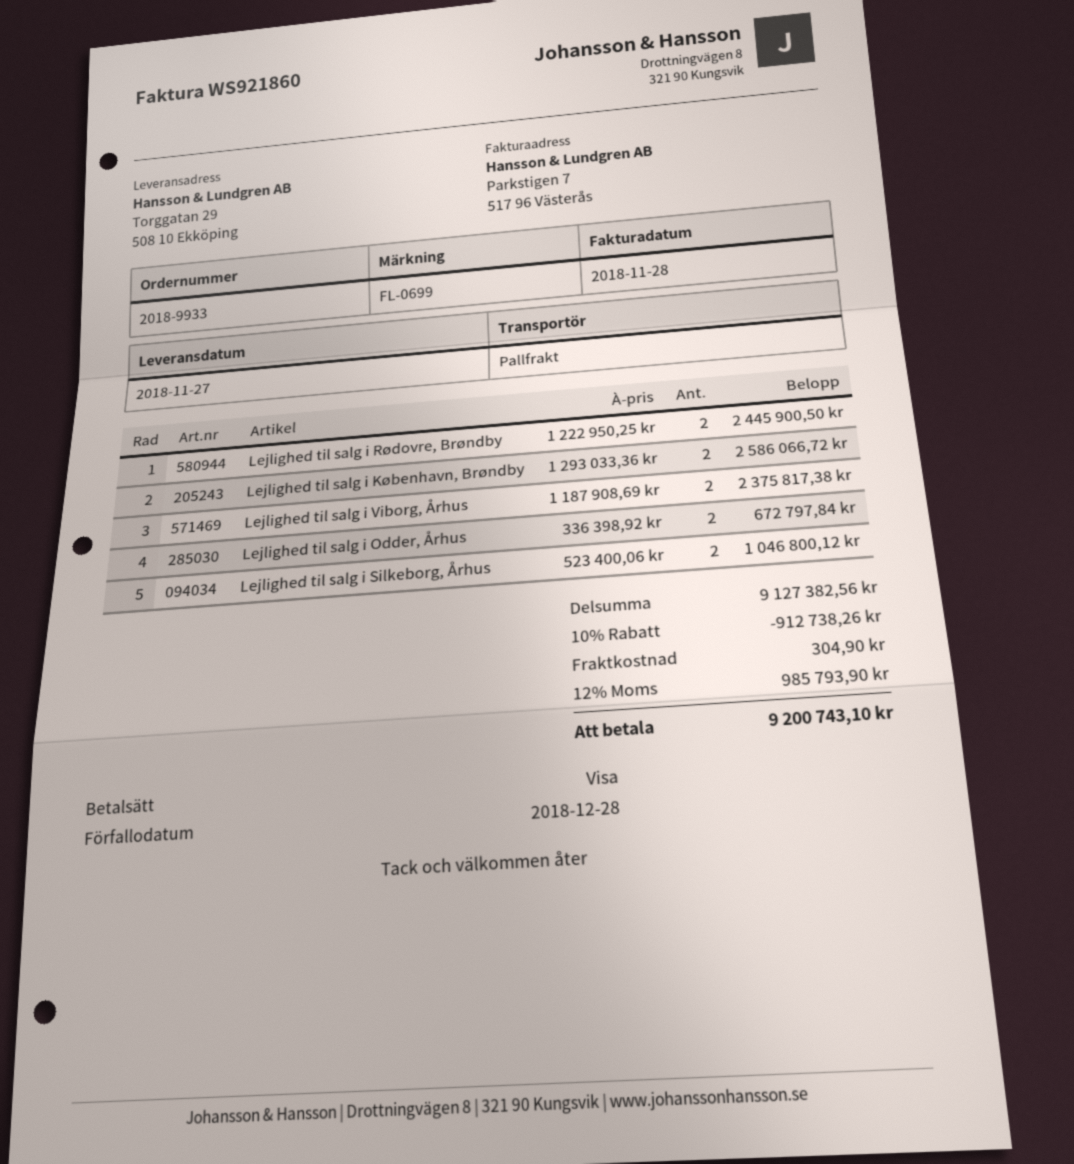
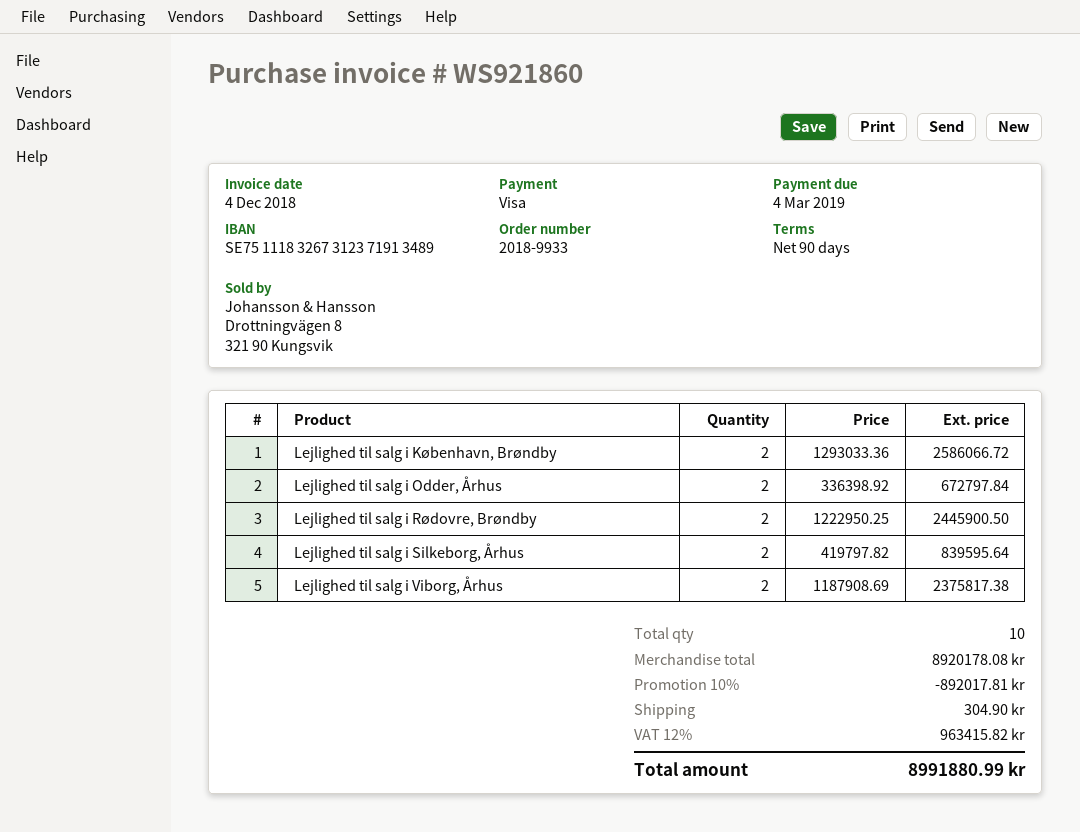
invoice date: 2018-11-28 -> 2018-12-04
due date: 2018-12-28 -> 2019-03-04
Lejlighed til salg i Silkeborg, Århus: 2 x 523400.06 = 1046800.12 -> 2 x 419797.82 = 839595.64
subtotal: 9127382.56 -> 8920178.08
discount: 10% = 912738.26 -> 10% = 892017.81
tax: 12% = 985793.90 -> 12% = 963415.82
total: 9200743.10 -> 8991880.99

